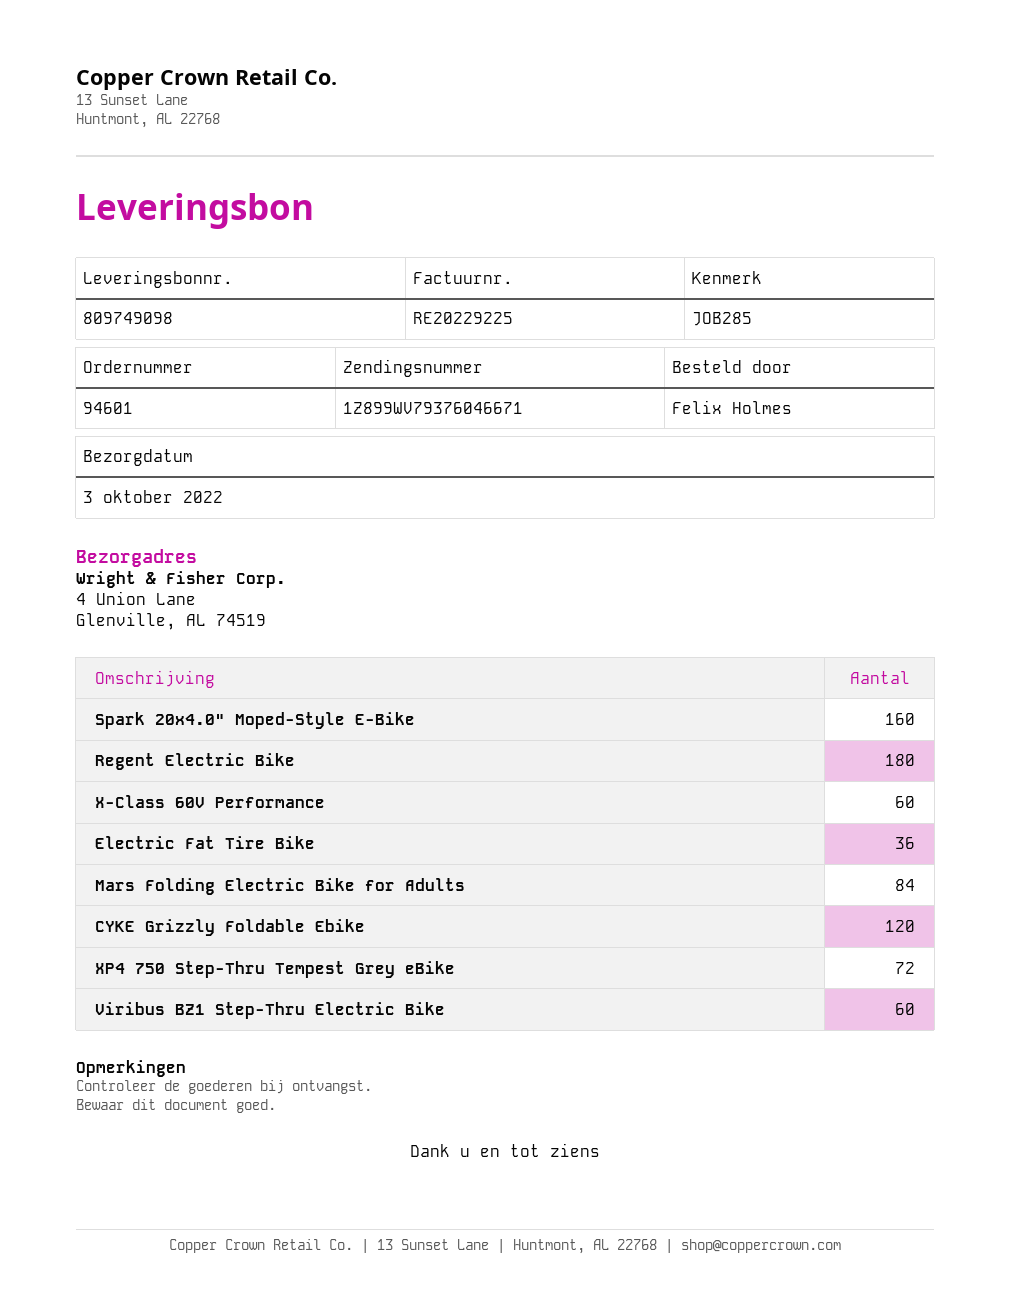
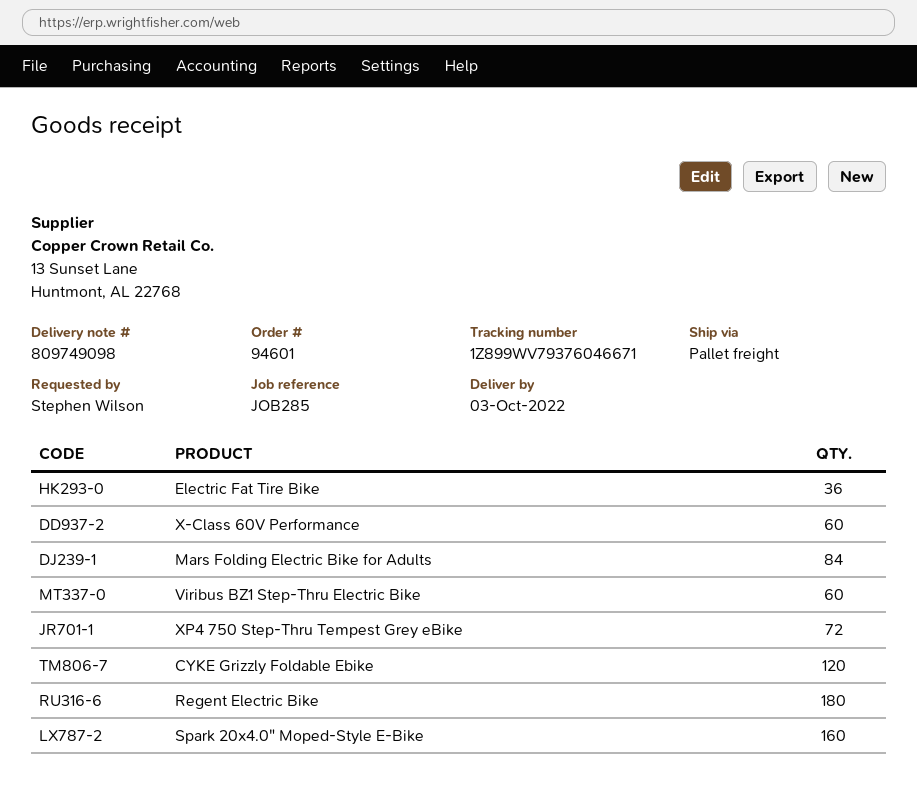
ordered by: Felix Holmes -> Stephen Wilson

